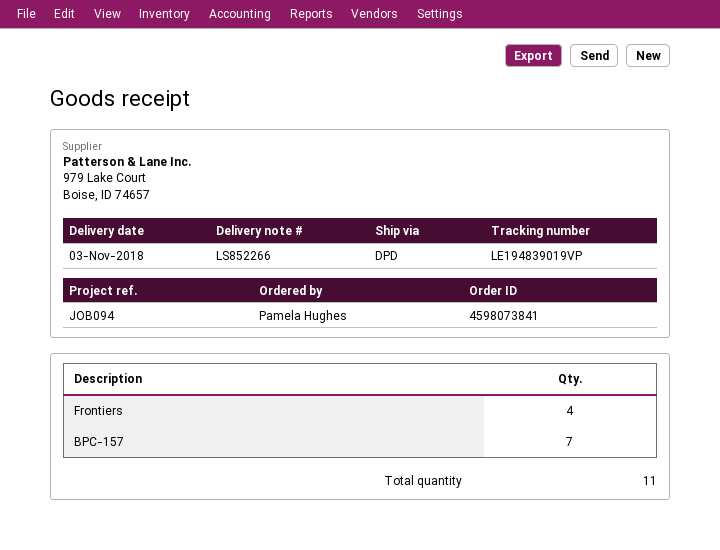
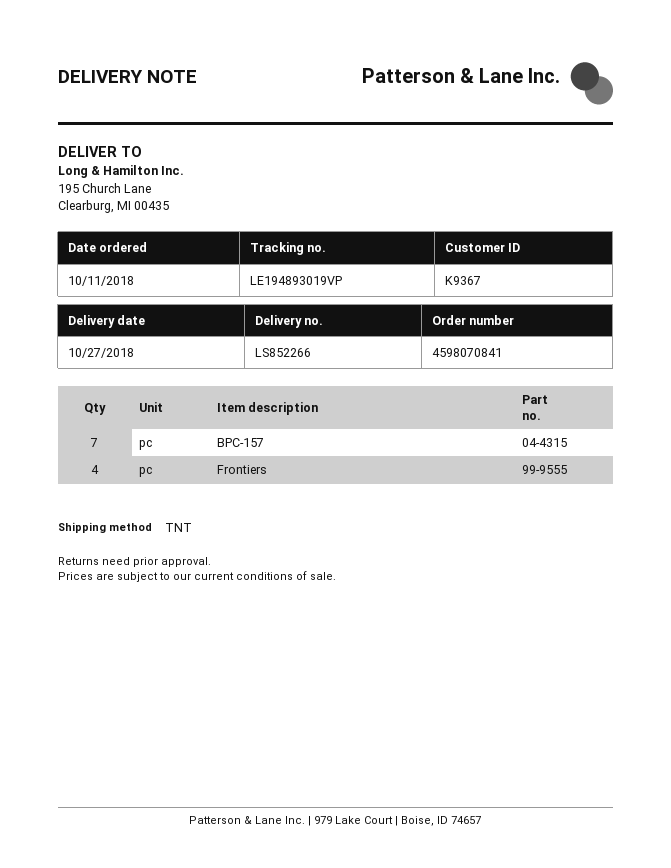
order number: 4598073841 -> 4598070841
delivery date: 2018-11-03 -> 2018-10-27
shipping method: DPD -> TNT
tracking number: LE194839019VP -> LE194893019VP

